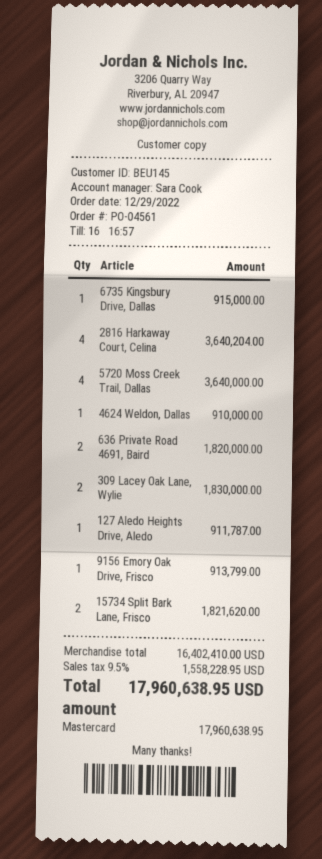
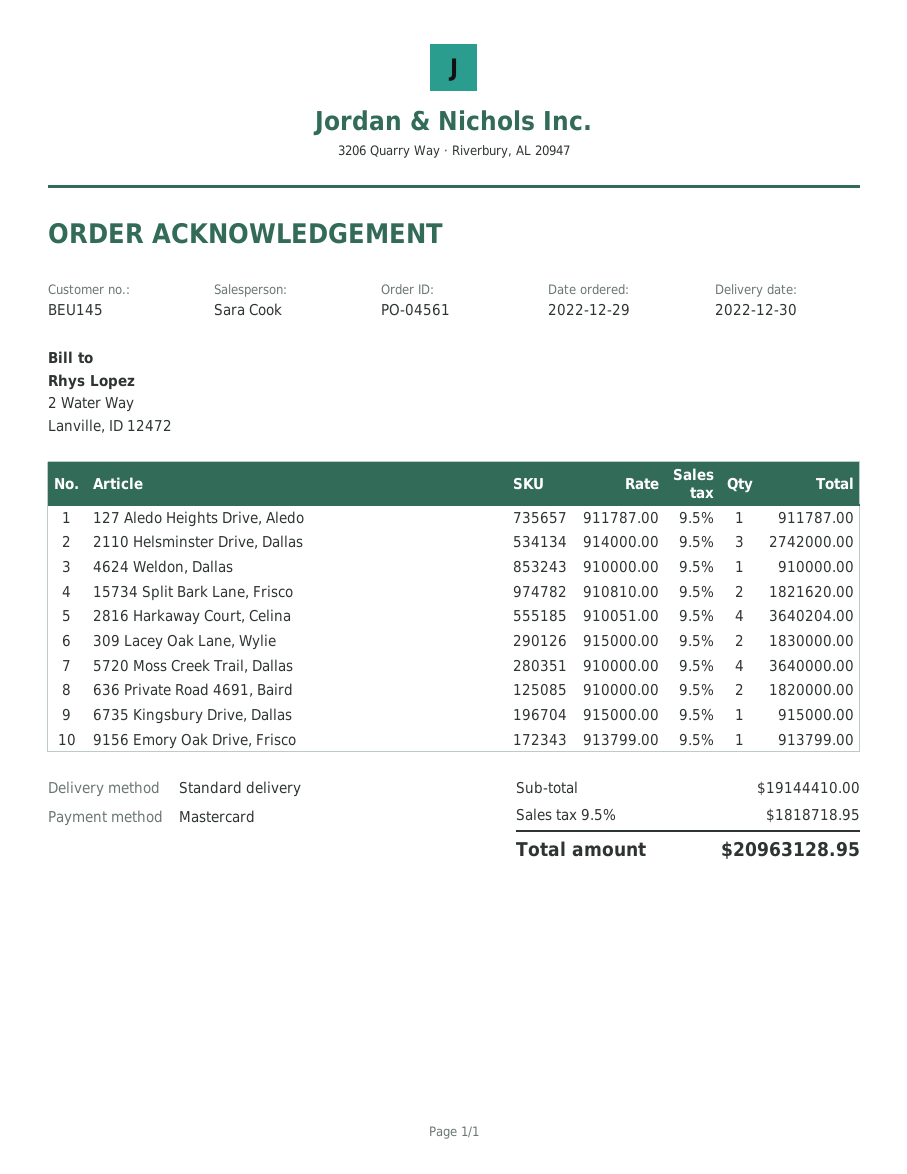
2110 Helsminster Drive, Dallas: none -> 3 for 2742000.00
subtotal: 16402410.00 -> 19144410.00
tax: 9.5% = 1558228.95 -> 9.5% = 1818718.95
total: 17960638.95 -> 20963128.95

